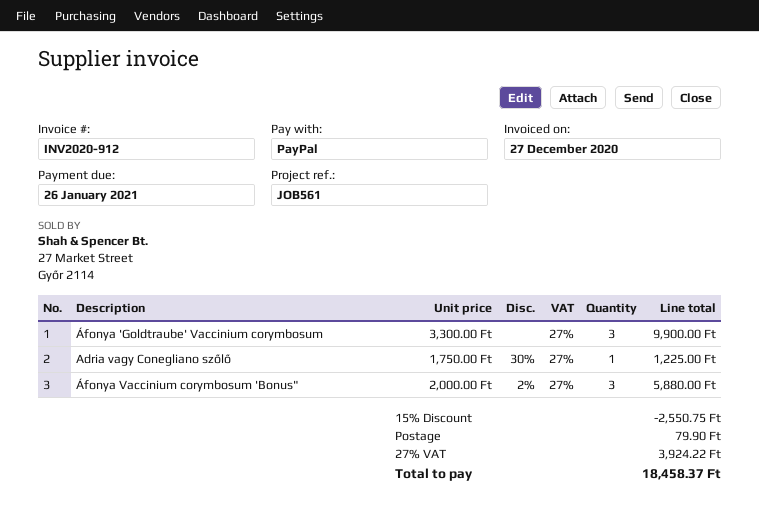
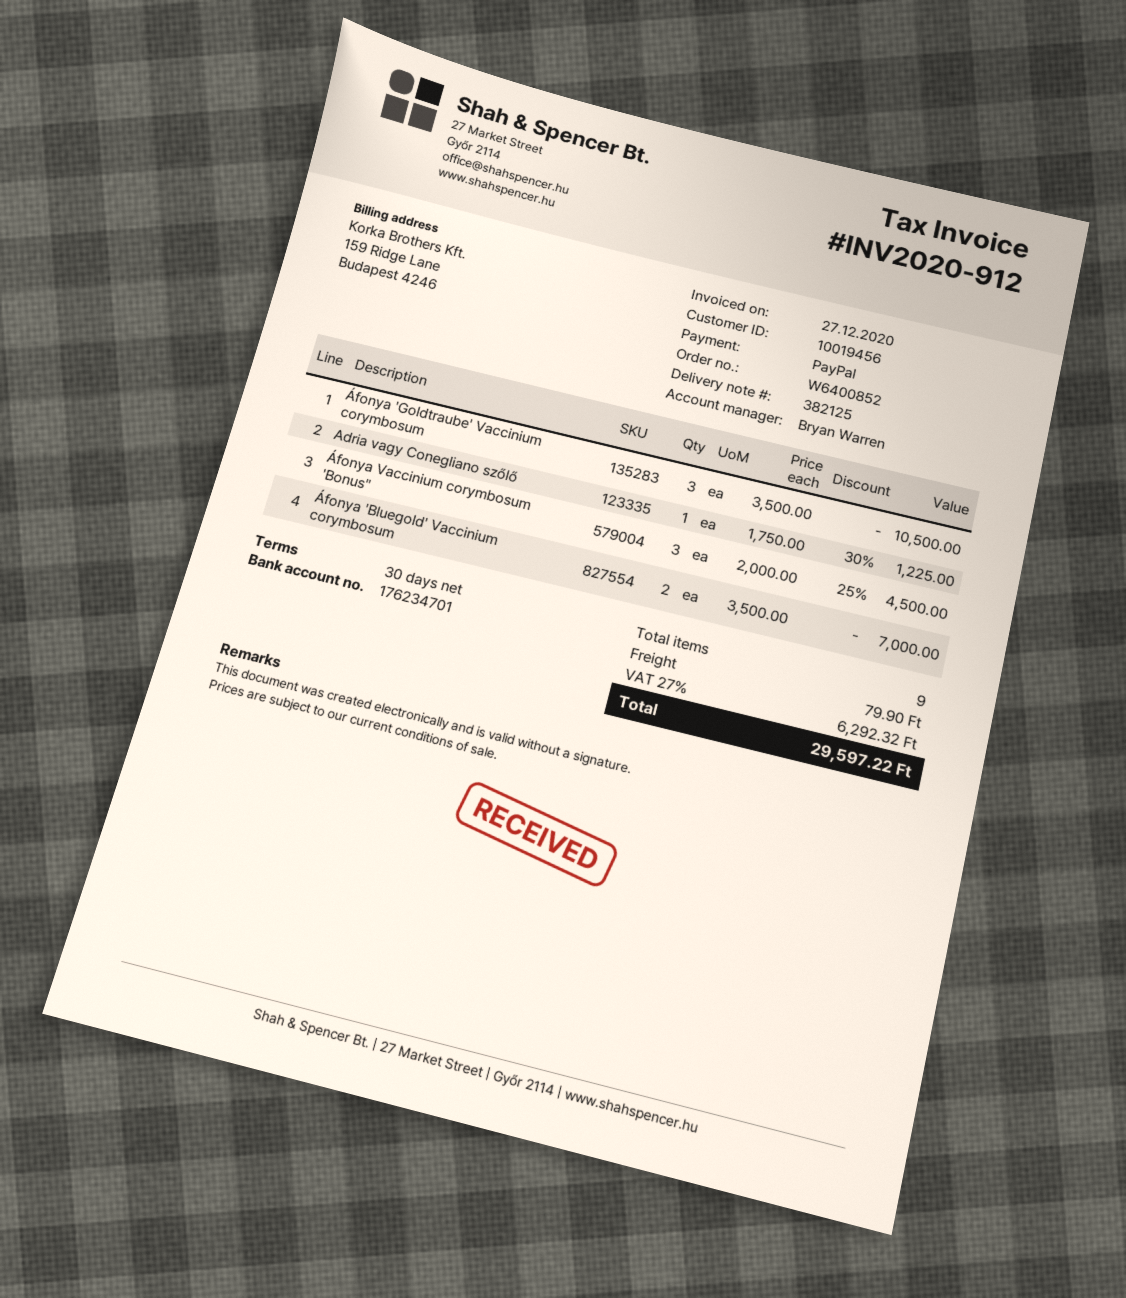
Áfonya 'Goldtraube' Vaccinium corymbosum: 3 x 3300.00 = 9900.00 -> 3 x 3500.00 = 10500.00
Áfonya Vaccinium corymbosum 'Bonus": 3 x 2000.00 - 2% = 5880.00 -> 3 x 2000.00 - 25% = 4500.00
Áfonya 'Bluegold' Vaccinium corymbosum: none -> 2 x 3500.00 = 7000.00
discount: 15% = 2550.75 -> none
tax: 27% = 3924.22 -> 27% = 6292.32
total: 18458.37 -> 29597.22

